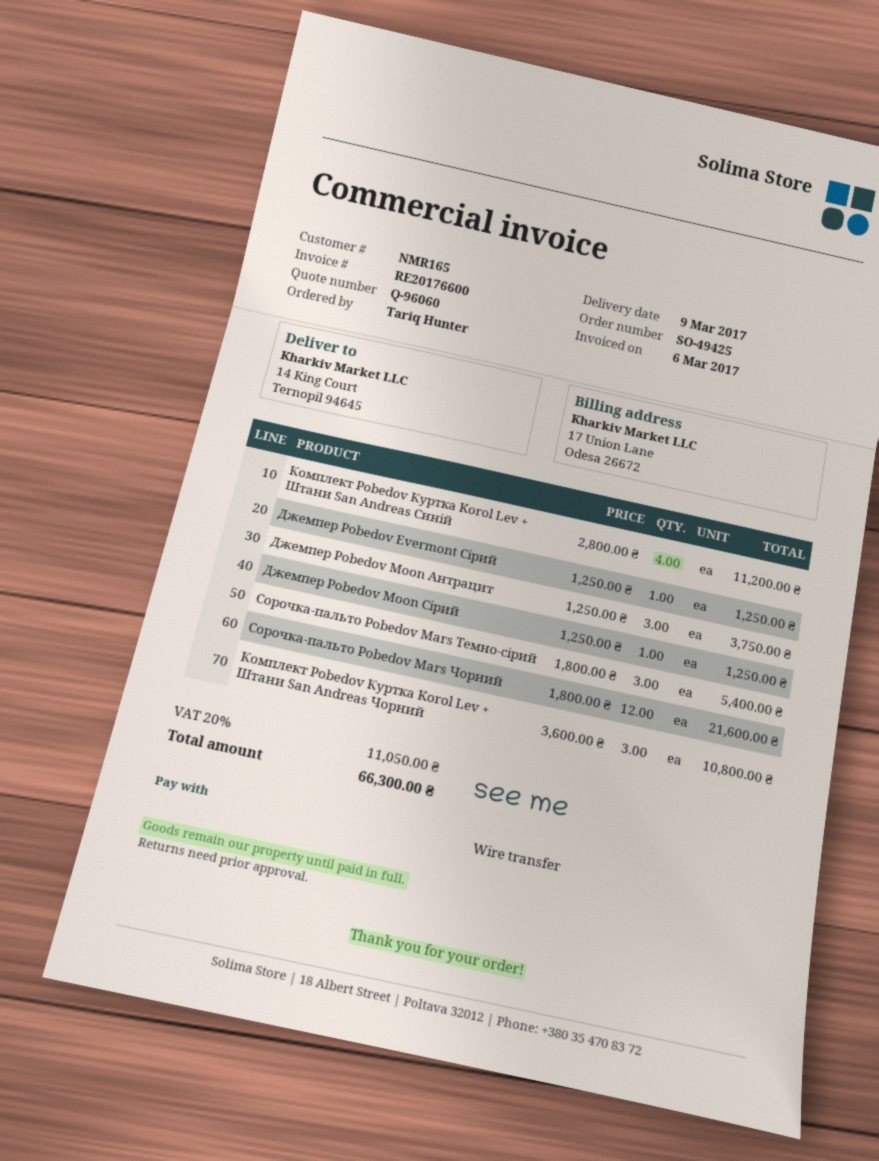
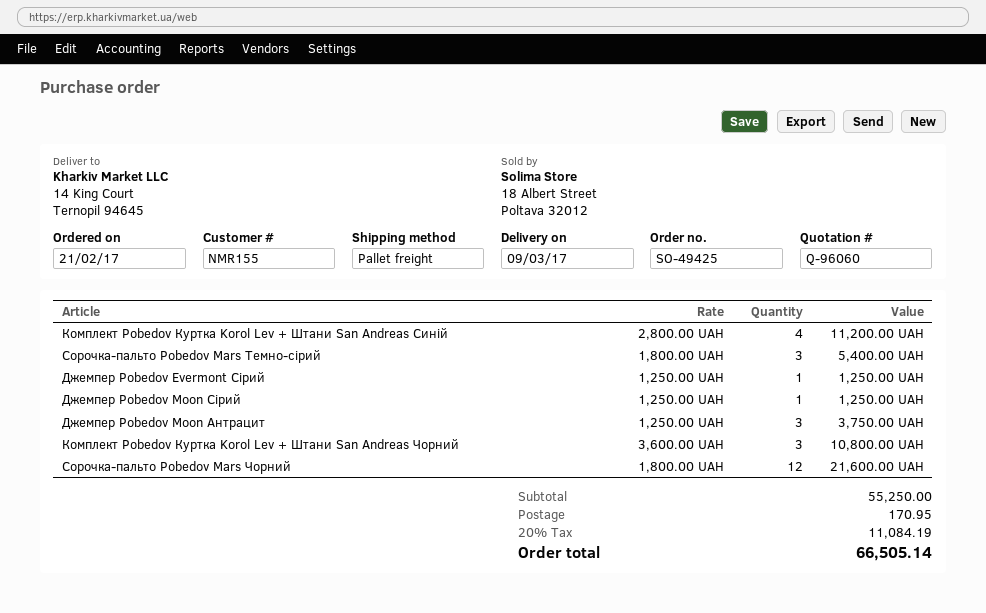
customer number: NMR165 -> NMR155
shipping: none -> 170.95
tax: 20% = 11050.00 -> 20% = 11084.19
total: 66300.00 -> 66505.14

